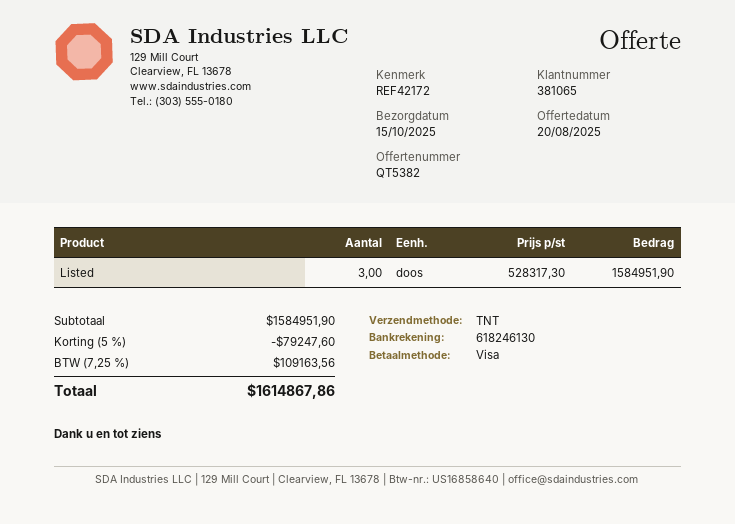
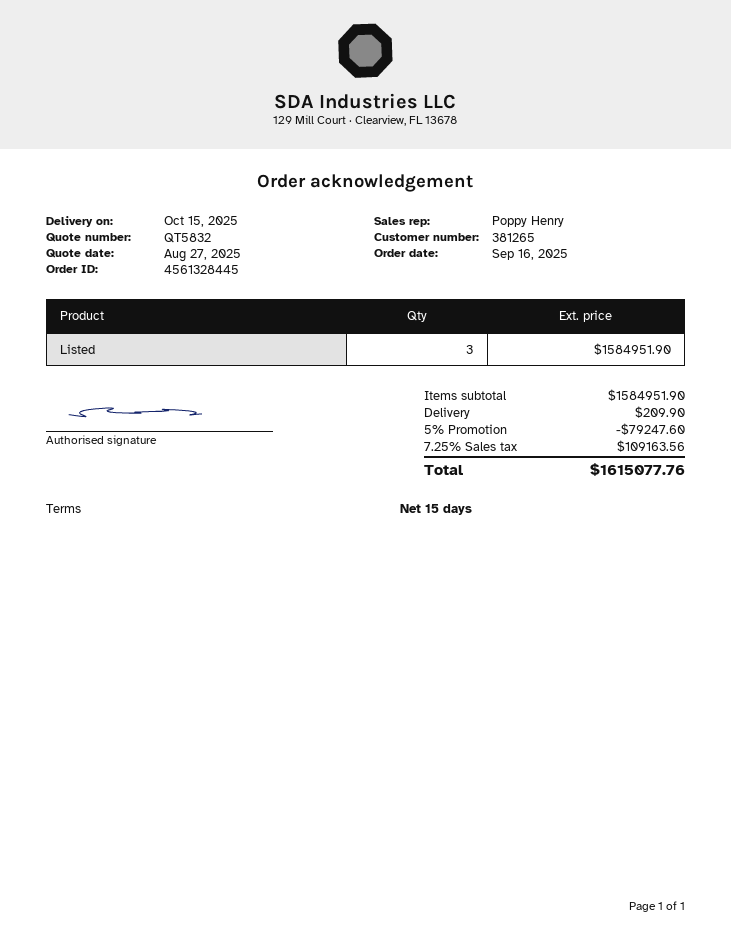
quote number: QT5382 -> QT5832
quote date: 2025-08-20 -> 2025-08-27
customer number: 381065 -> 381265
shipping: none -> 209.90
total: 1614867.86 -> 1615077.76

